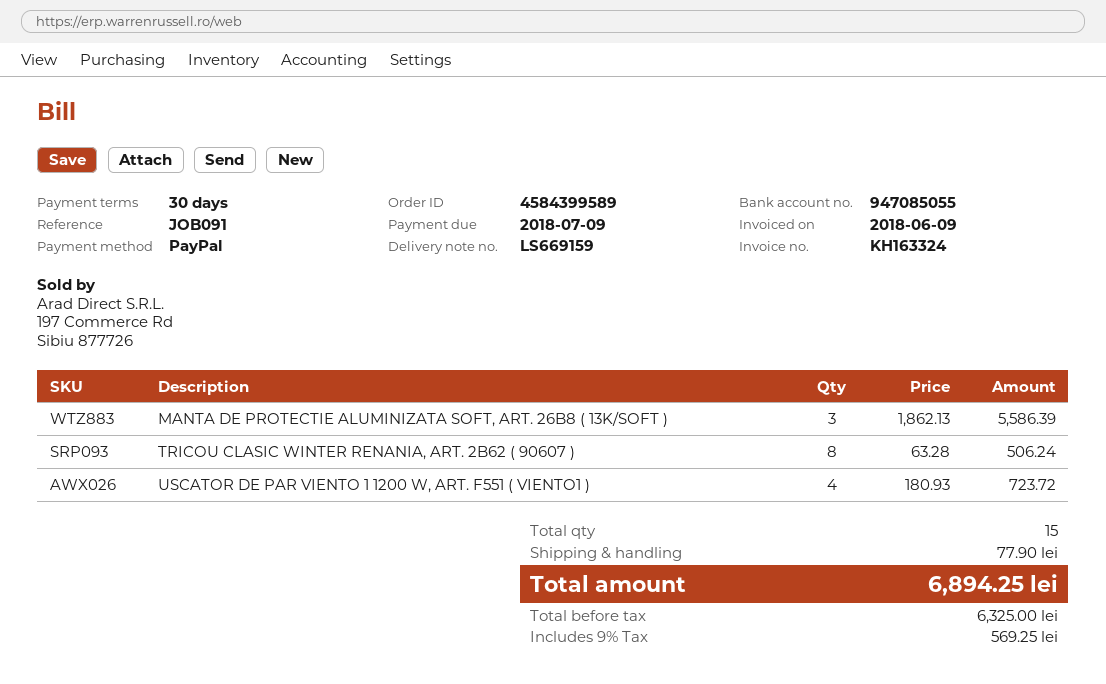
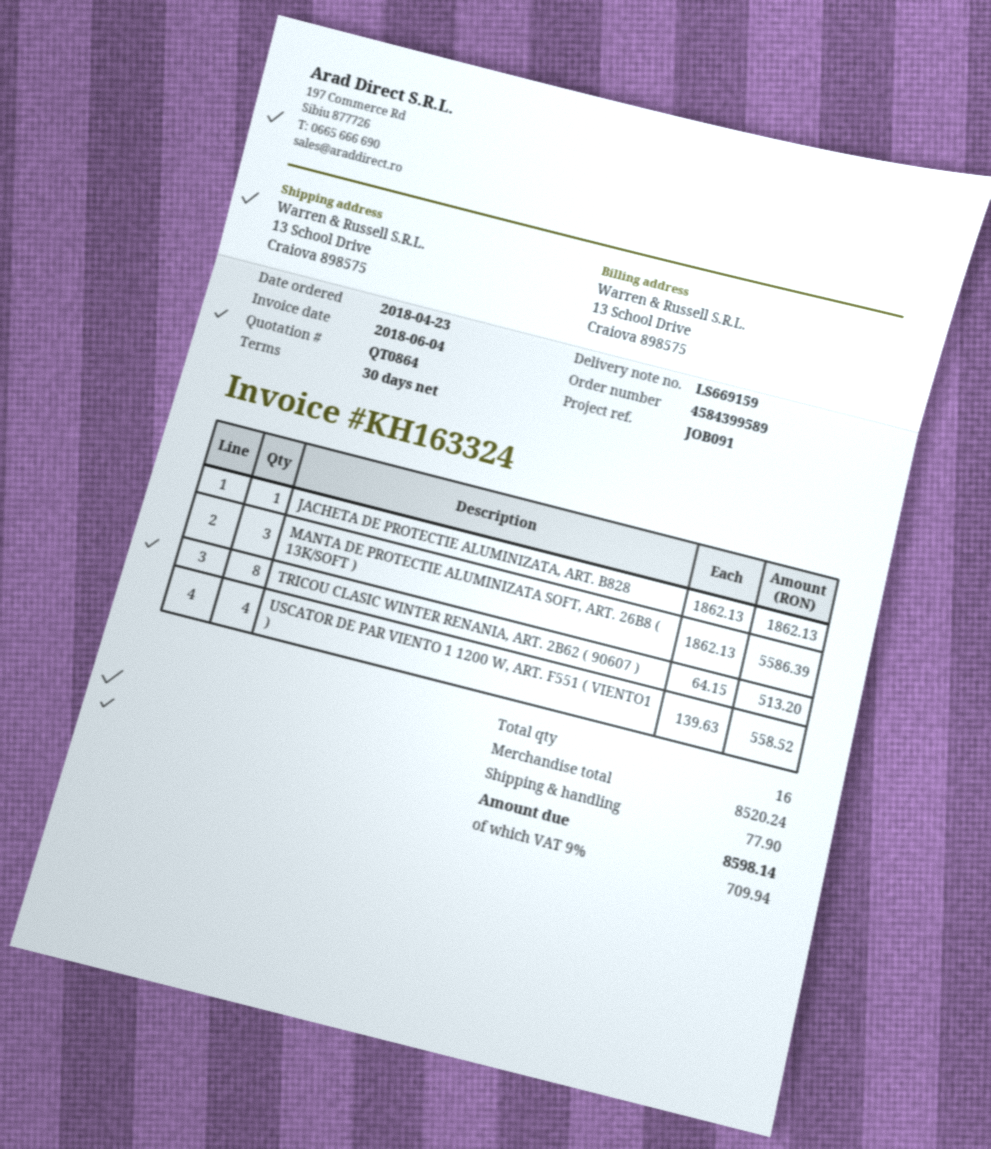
invoice date: 2018-06-09 -> 2018-06-04
TRICOU CLASIC WINTER RENANIA, ART. 2B62 ( 90607 ): 8 x 63.28 = 506.24 -> 8 x 64.15 = 513.20
USCATOR DE PAR VIENTO 1 1200 W, ART. F551 ( VIENTO1 ): 4 x 180.93 = 723.72 -> 4 x 139.63 = 558.52
JACHETA DE PROTECTIE ALUMINIZATA, ART. B828: none -> 1 x 1862.13 = 1862.13
total quantity: 15 -> 16
tax: 9% = 569.25 -> 9% = 709.94
total: 6894.25 -> 8598.14

